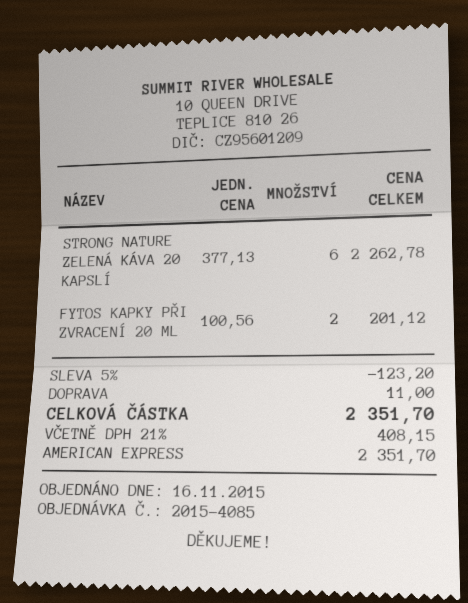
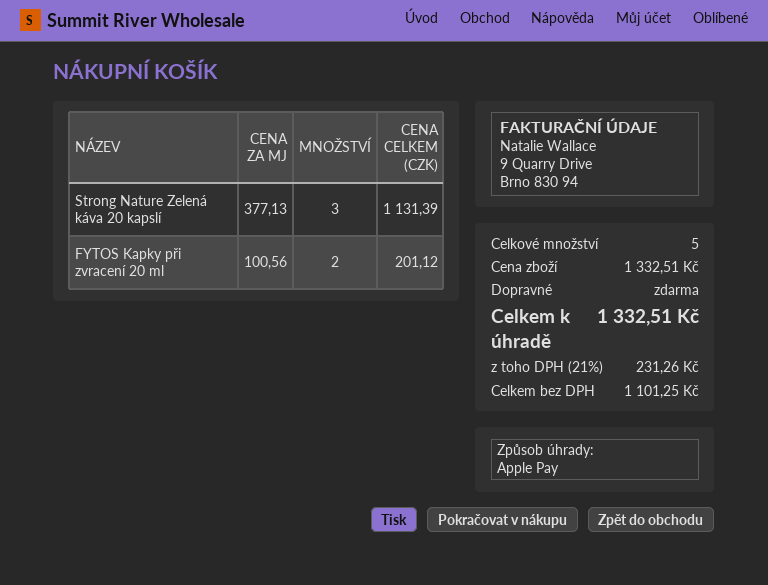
payment method: American Express -> Apple Pay
STRONG NATURE ZELENÁ KÁVA 20 KAPSLÍ: 6 x 377.13 = 2262.78 -> 3 x 377.13 = 1131.39
discount: 5% = 123.20 -> none
shipping: 11.00 -> 0.00
tax: 21% = 408.15 -> 21% = 231.26
total: 2351.70 -> 1332.51

